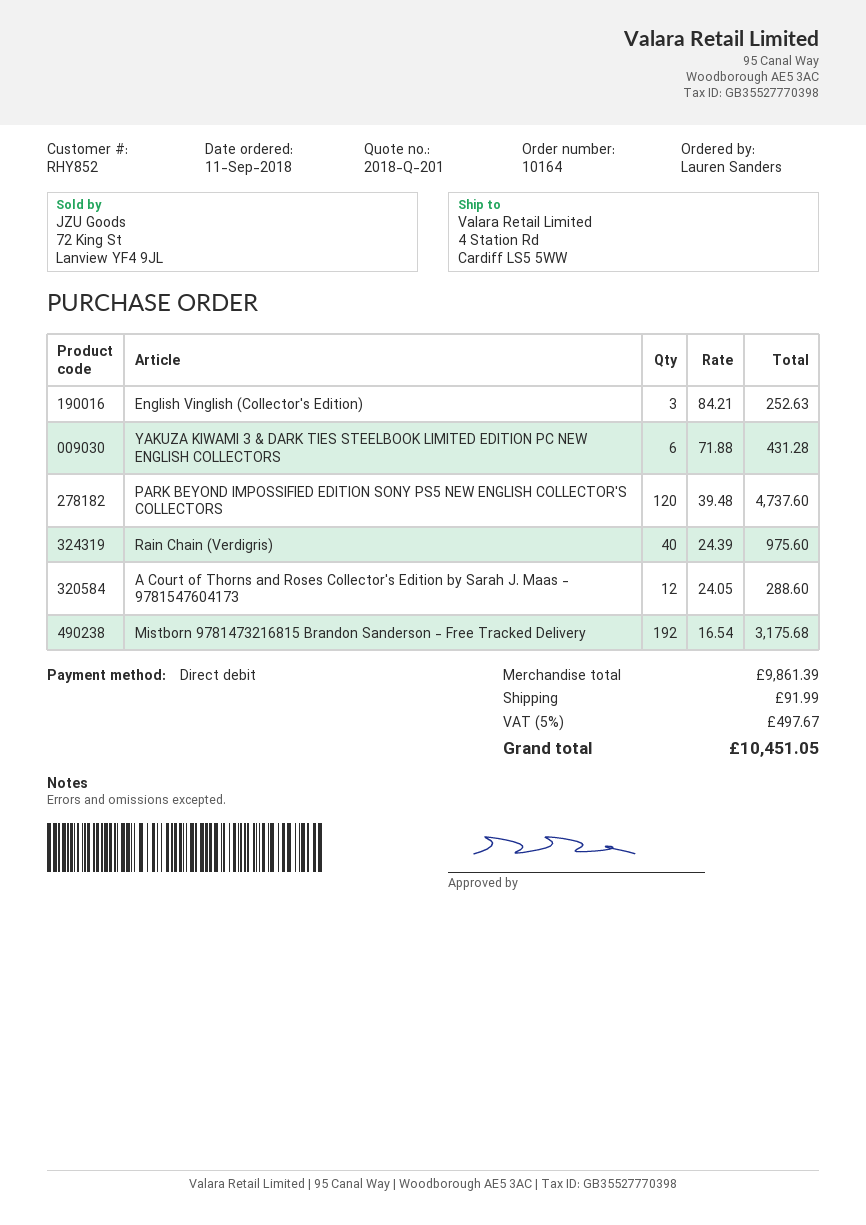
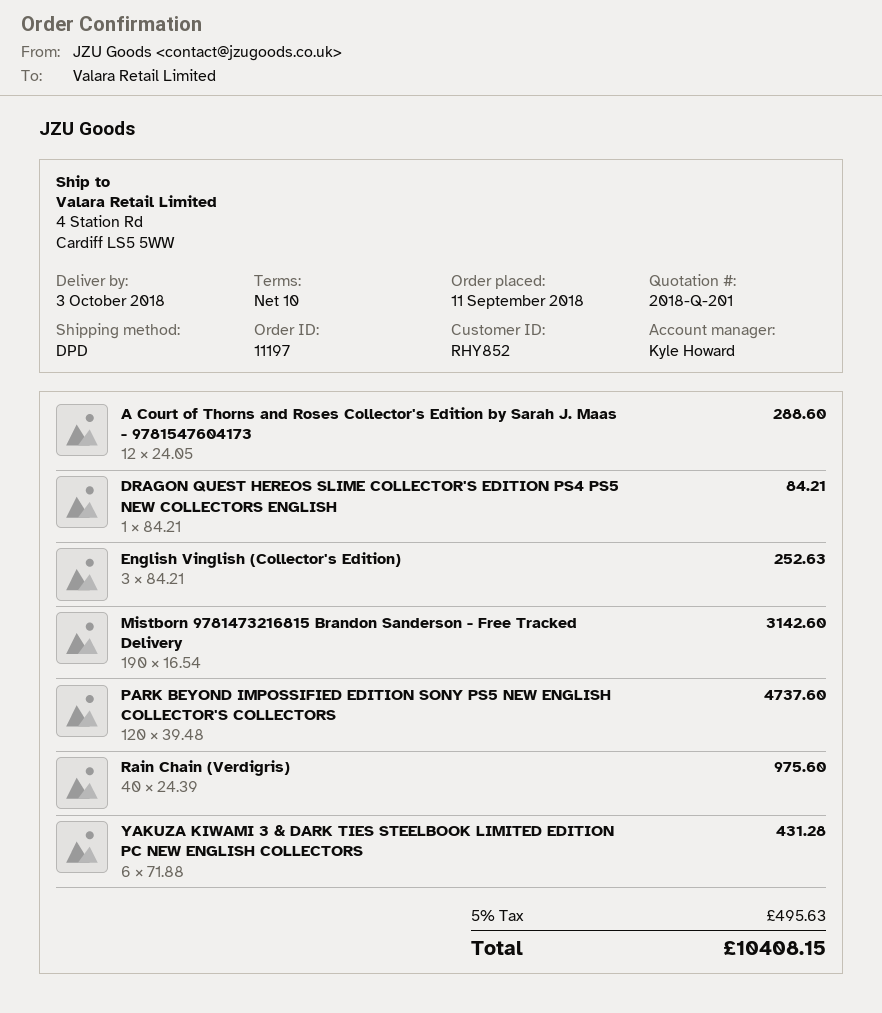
order number: 10164 -> 11197
Mistborn 9781473216815 Brandon Sanderson - Free Tracked Delivery: 192 x 16.54 = 3175.68 -> 190 x 16.54 = 3142.60
DRAGON QUEST HEREOS SLIME COLLECTOR'S EDITION PS4 PS5 NEW COLLECTORS ENGLISH: none -> 1 x 84.21 = 84.21
shipping: 91.99 -> none
tax: 5% = 497.67 -> 5% = 495.63
total: 10451.05 -> 10408.15

